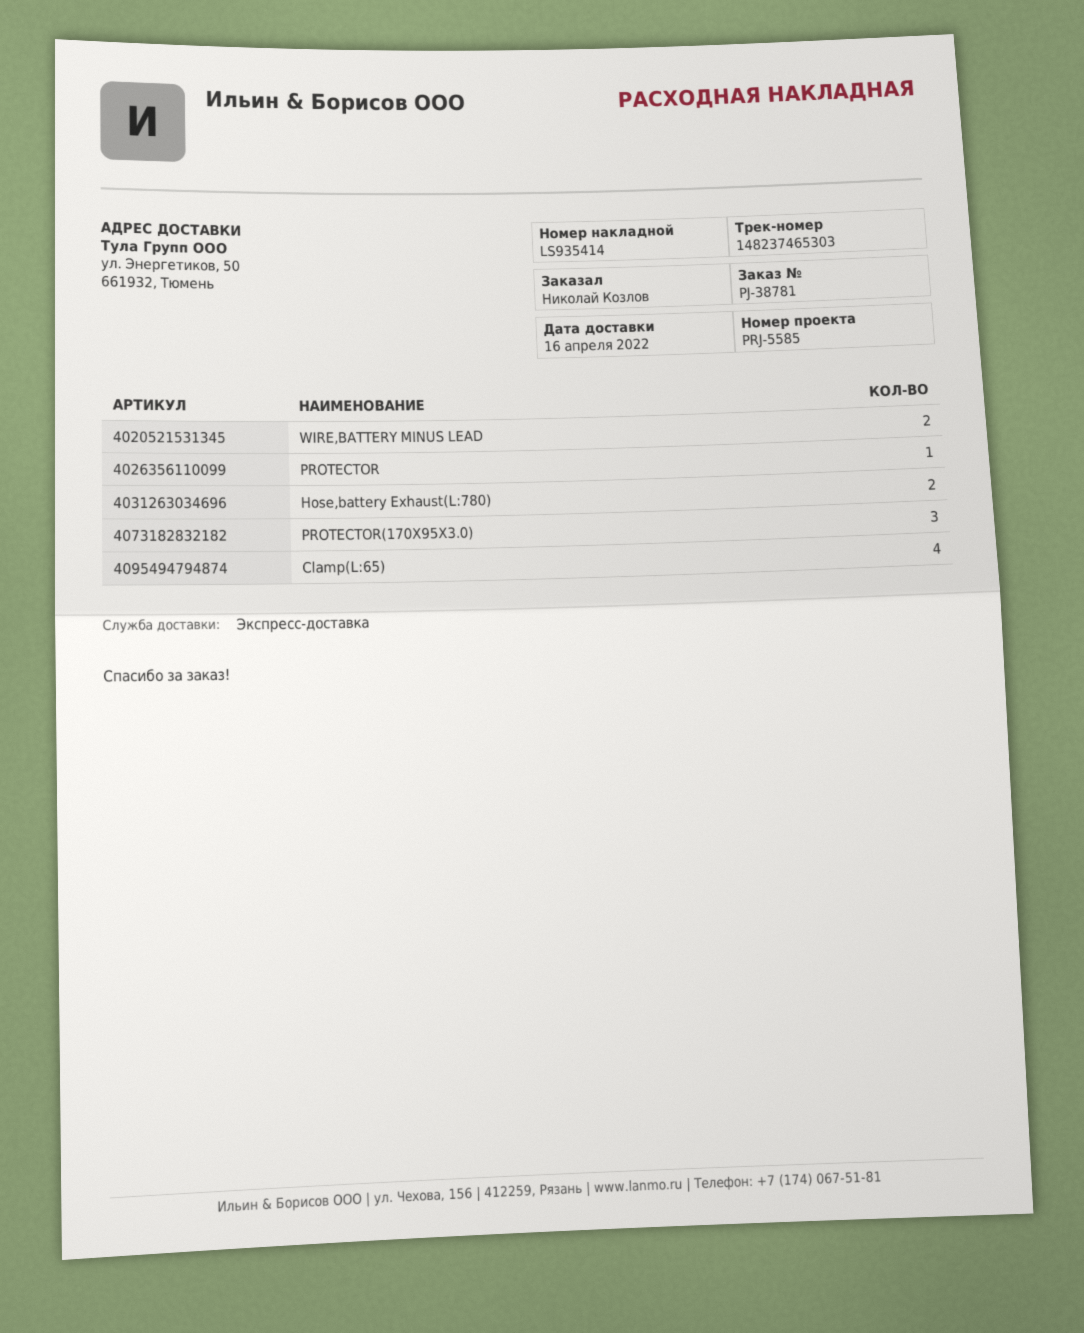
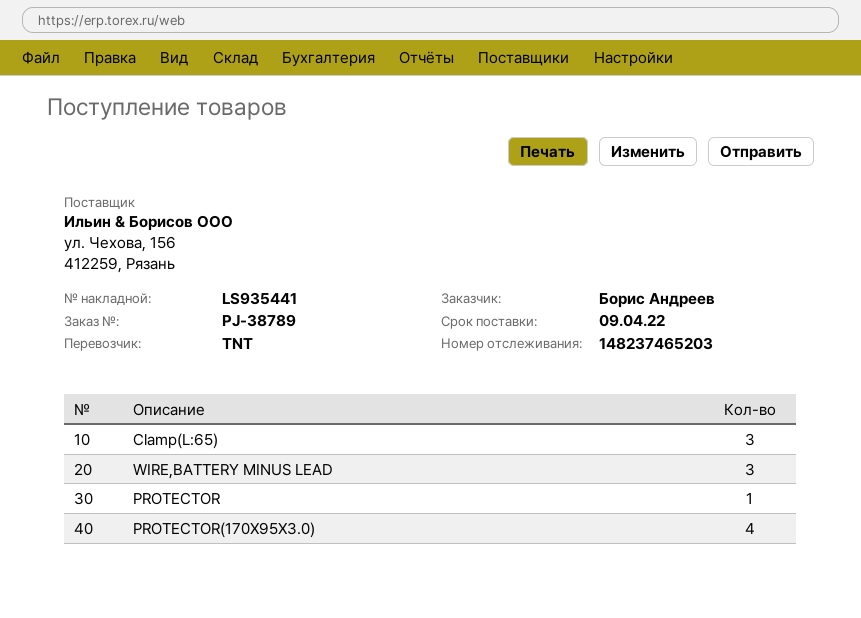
order number: PJ-38781 -> PJ-38789
delivery note number: LS935414 -> LS935441
delivery date: 2022-04-16 -> 2022-04-09
ordered by: Николай Козлов -> Борис Андреев
shipping method: express -> TNT
tracking number: 148237465303 -> 148237465203
WIRE,BATTERY MINUS LEAD: 2 -> 3
Hose,battery Exhaust(L:780): 2 -> none
PROTECTOR(170X95X3.0): 3 -> 4
Clamp(L:65): 4 -> 3

